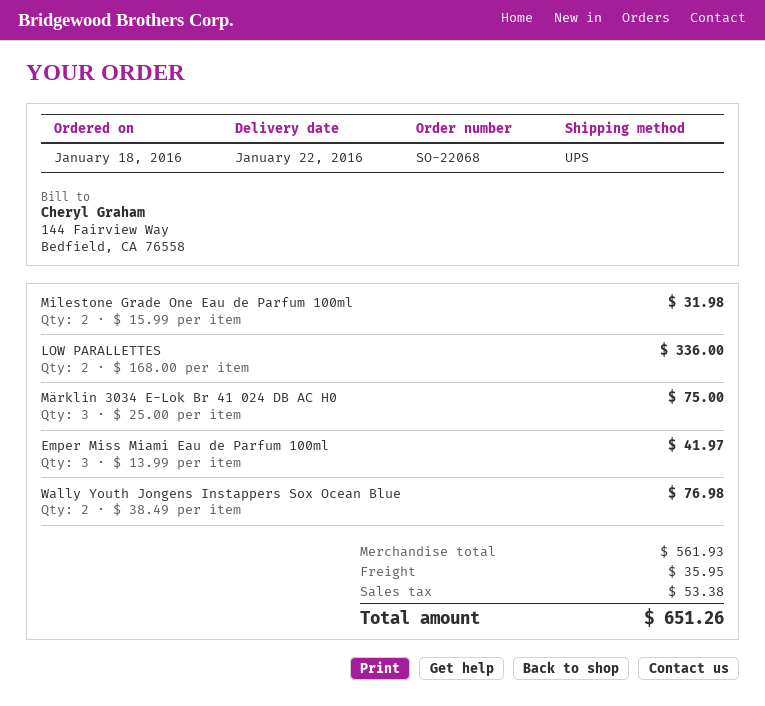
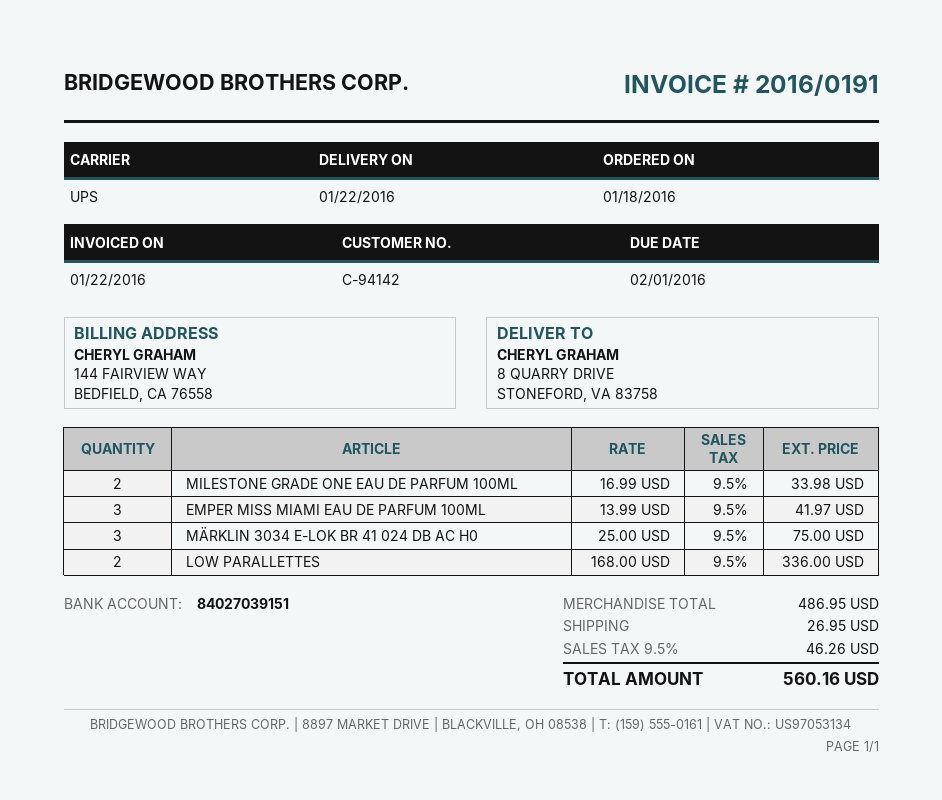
Milestone Grade One Eau de Parfum 100ml: 2 x 15.99 = 31.98 -> 2 x 16.99 = 33.98
Wally Youth Jongens Instappers Sox Ocean Blue: 2 x 38.49 = 76.98 -> none
subtotal: 561.93 -> 486.95
shipping: 35.95 -> 26.95
tax: 53.38 -> 46.26
total: 651.26 -> 560.16

